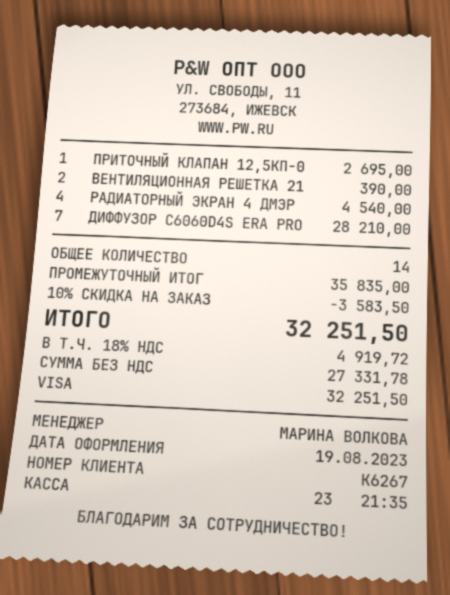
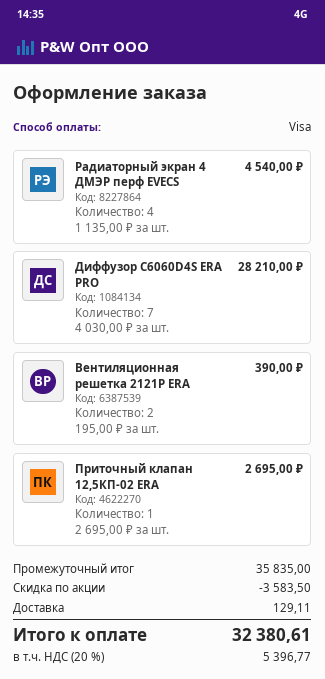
shipping: none -> 129.11
tax: 18% = 4919.72 -> 20% = 5396.77
total: 32251.50 -> 32380.61

